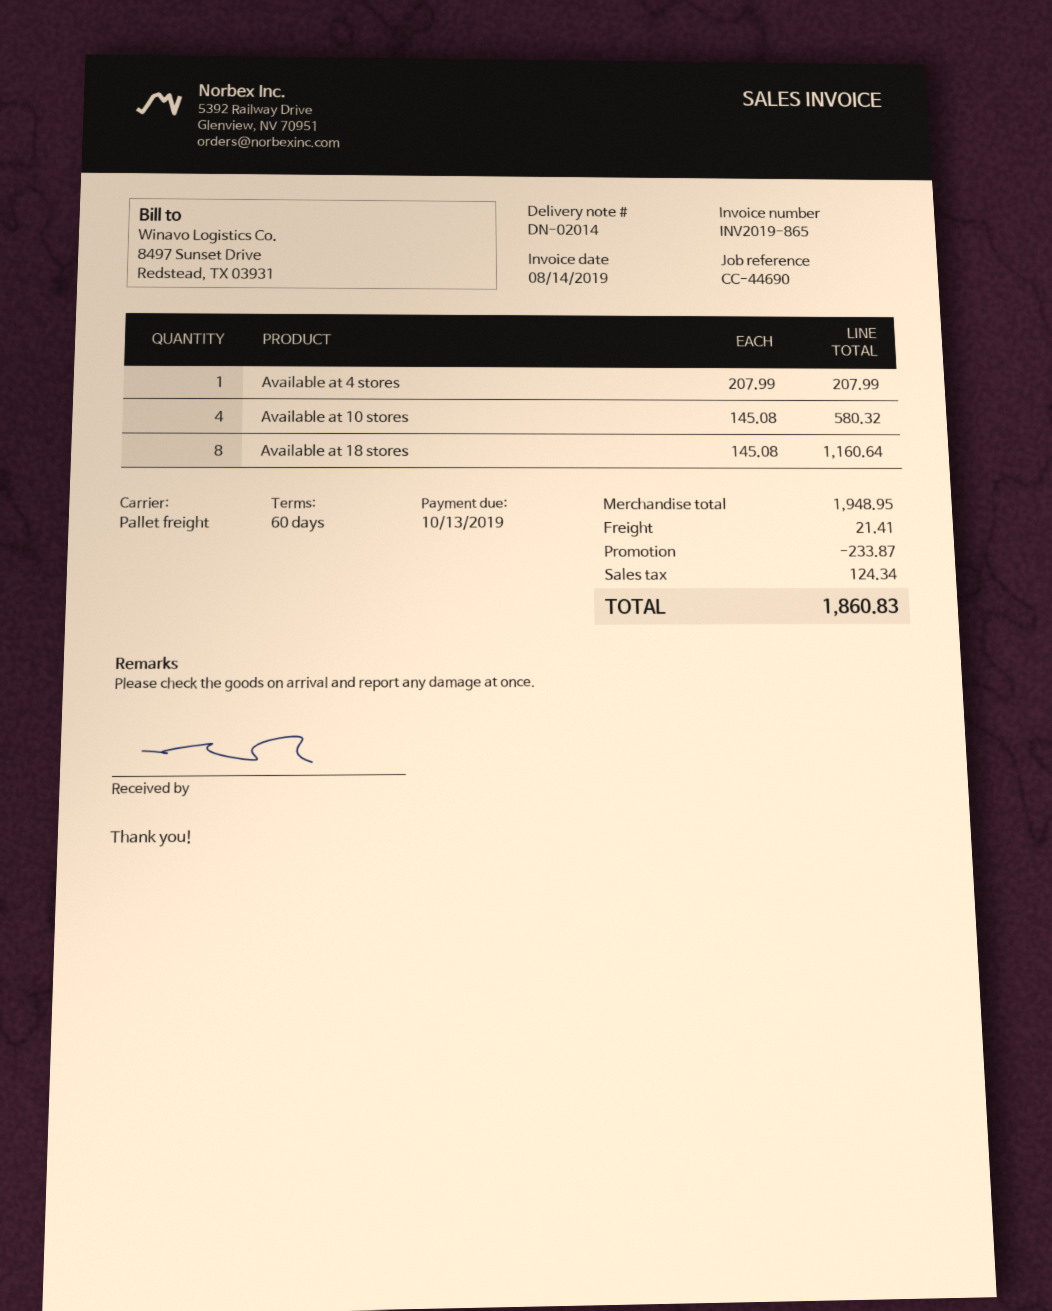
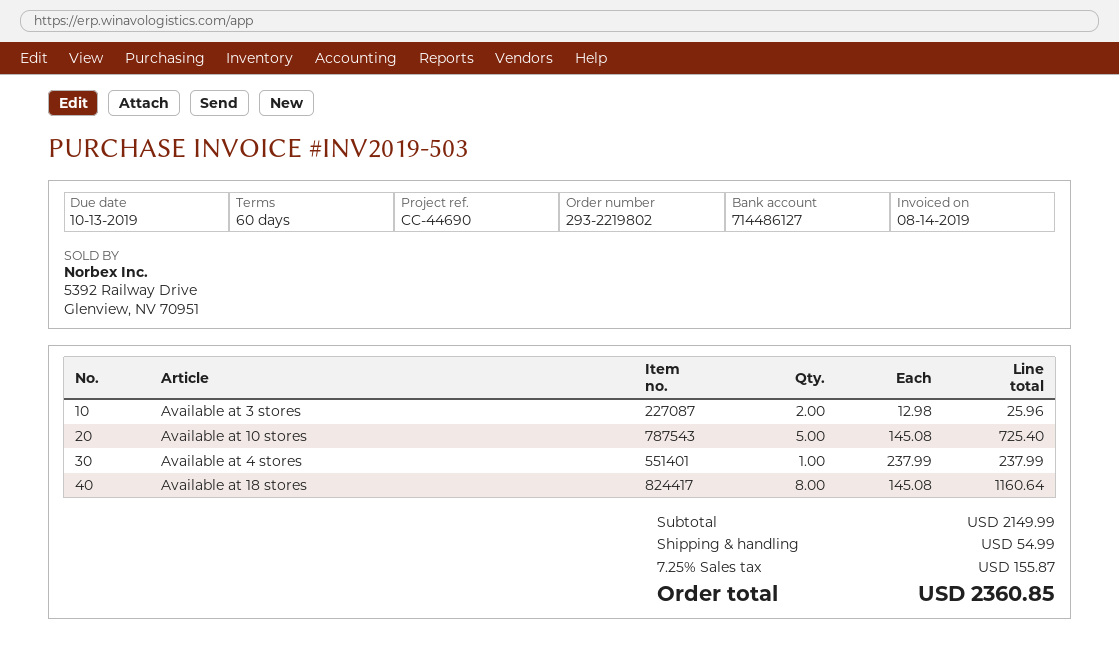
invoice number: INV2019-865 -> INV2019-503
Available at 4 stores: 1 x 207.99 = 207.99 -> 1 x 237.99 = 237.99
Available at 10 stores: 4 x 145.08 = 580.32 -> 5 x 145.08 = 725.40
Available at 3 stores: none -> 2 x 12.98 = 25.96
subtotal: 1948.95 -> 2149.99
discount: 233.87 -> none
shipping: 21.41 -> 54.99
tax: 124.34 -> 155.87
total: 1860.83 -> 2360.85

